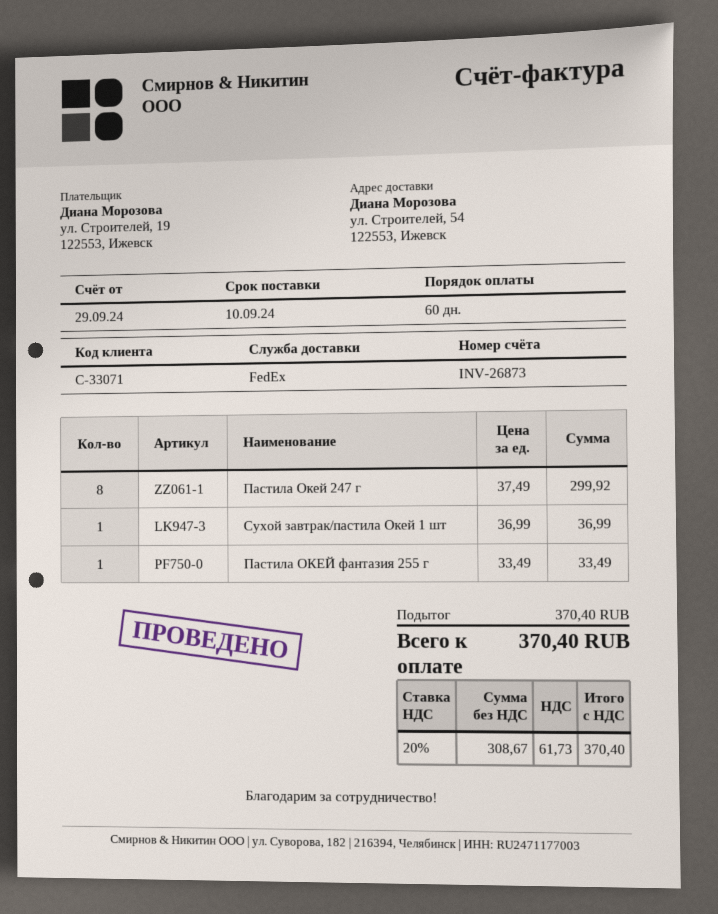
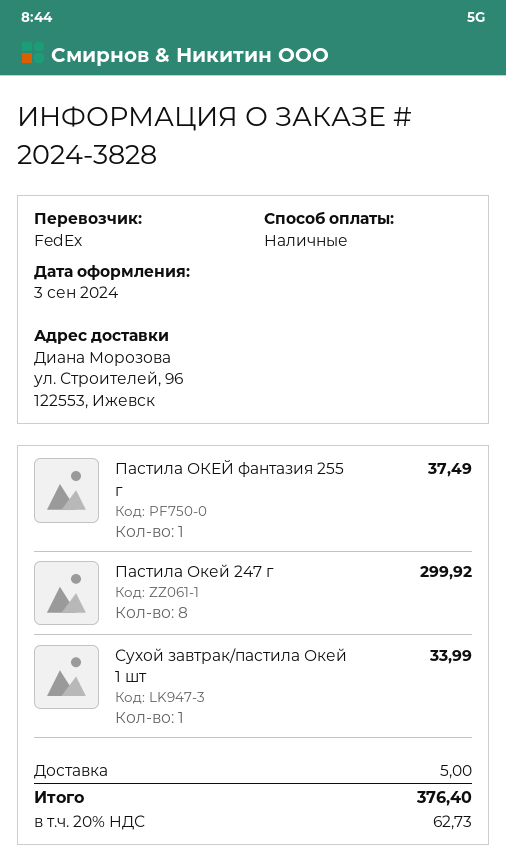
ship to: ул. Строителей, 54, 122553, Ижевск -> ул. Строителей, 96, 122553, Ижевск
Сухой завтрак/пастила Окей 1 шт: 1 for 36.99 -> 1 for 33.99
Пастила ОКЕЙ фантазия 255 г: 1 for 33.49 -> 1 for 37.49
shipping: none -> 5.00
tax: 20% = 61.73 -> 20% = 62.73
total: 370.40 -> 376.40

